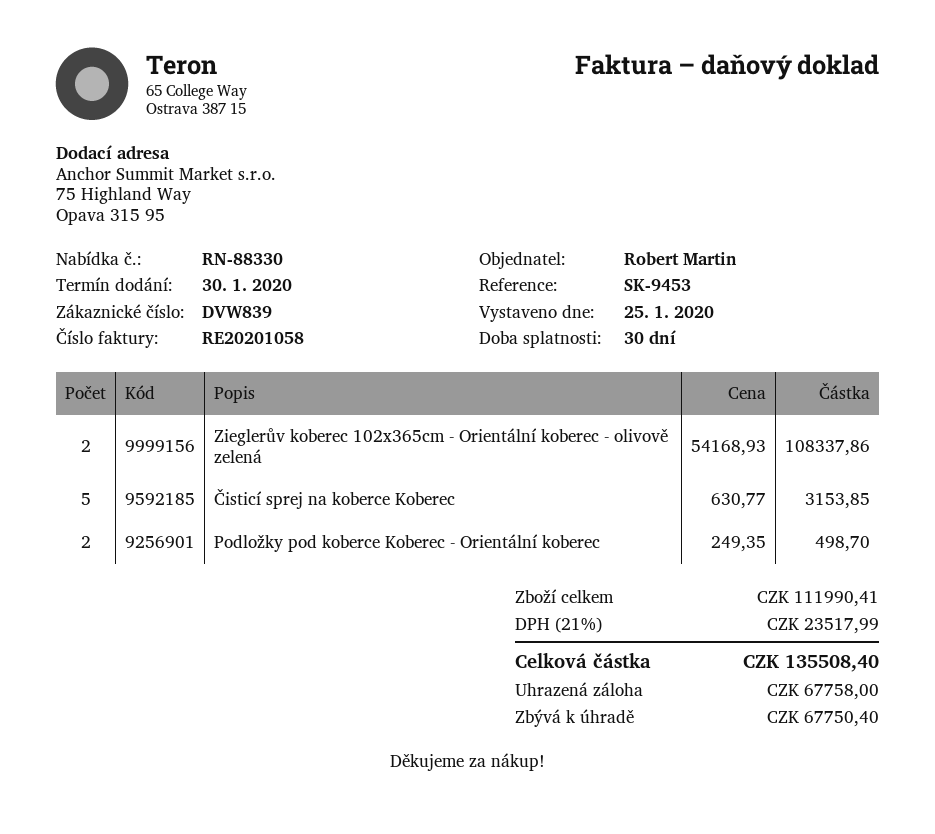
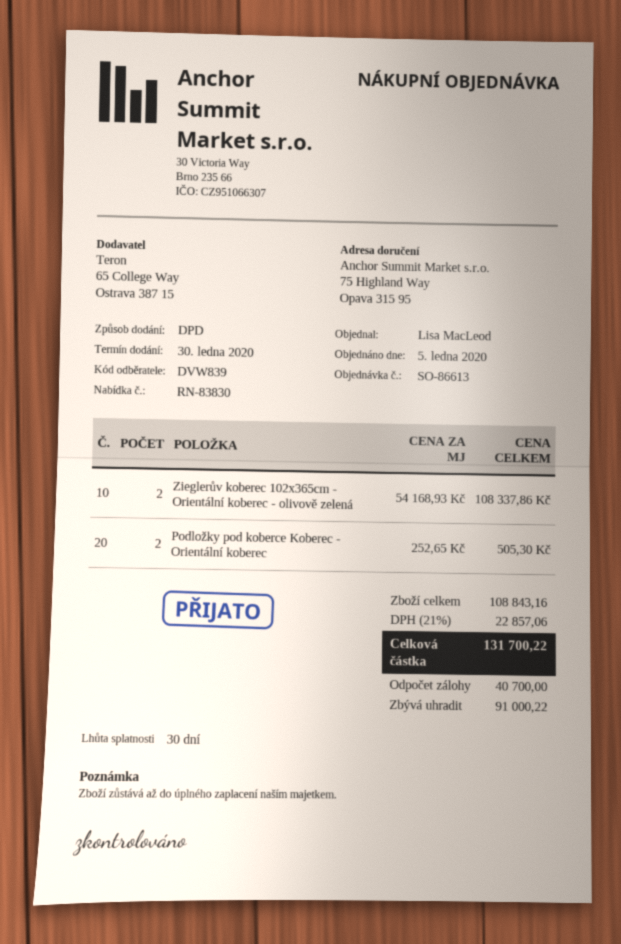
quote number: RN-88330 -> RN-83830
ordered by: Robert Martin -> Lisa MacLeod
Čisticí sprej na koberce Koberec: 5 x 630.77 = 3153.85 -> none
Podložky pod koberce Koberec - Orientální koberec: 2 x 249.35 = 498.70 -> 2 x 252.65 = 505.30
subtotal: 111990.41 -> 108843.16
tax: 21% = 23517.99 -> 21% = 22857.06
total: 135508.40 -> 131700.22
deposit: 67758.00 -> 40700.00
balance: 67750.40 -> 91000.22

